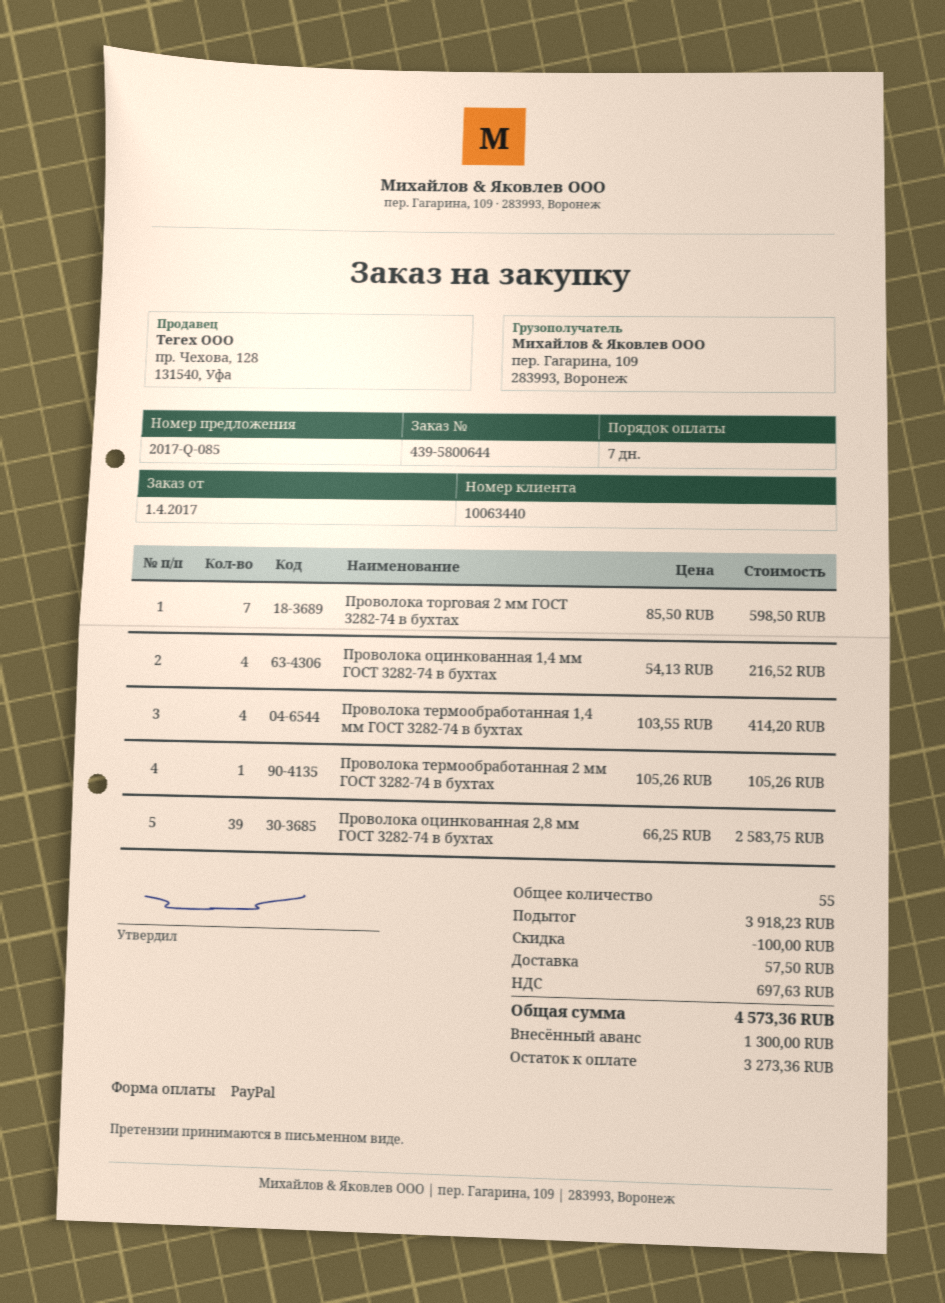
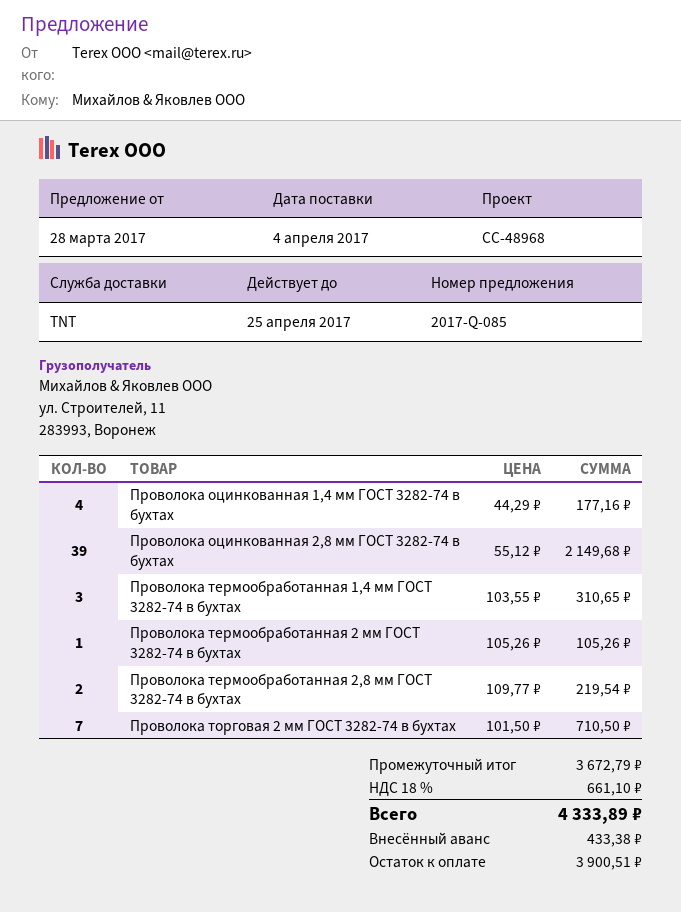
ship to: пер. Гагарина, 109, 283993, Воронеж -> ул. Строителей, 11, 283993, Воронеж
Проволока торговая 2 мм ГОСТ 3282-74 в бухтах: 7 x 85.50 = 598.50 -> 7 x 101.50 = 710.50
Проволока оцинкованная 1,4 мм ГОСТ 3282-74 в бухтах: 4 x 54.13 = 216.52 -> 4 x 44.29 = 177.16
Проволока термообработанная 1,4 мм ГОСТ 3282-74 в бухтах: 4 x 103.55 = 414.20 -> 3 x 103.55 = 310.65
Проволока оцинкованная 2,8 мм ГОСТ 3282-74 в бухтах: 39 x 66.25 = 2583.75 -> 39 x 55.12 = 2149.68
Проволока термообработанная 2,8 мм ГОСТ 3282-74 в бухтах: none -> 2 x 109.77 = 219.54
subtotal: 3918.23 -> 3672.79
discount: 100.00 -> none
shipping: 57.50 -> none
tax: 697.63 -> 661.10
total: 4573.36 -> 4333.89
deposit: 1300.00 -> 433.38
balance: 3273.36 -> 3900.51

